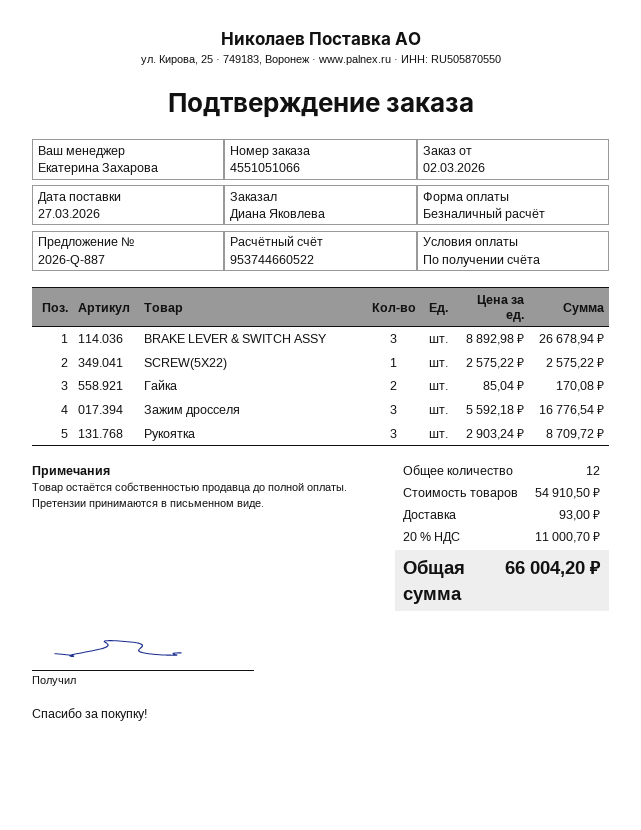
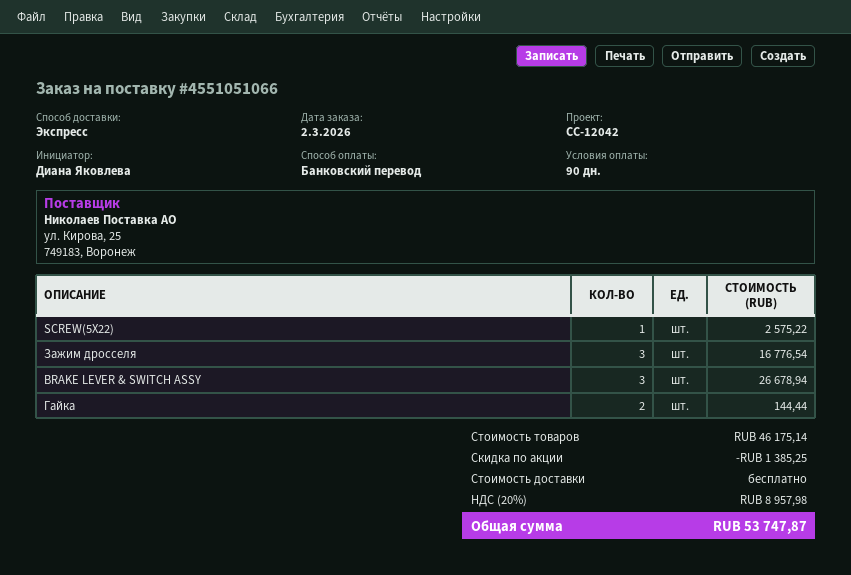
payment terms: on receipt -> 90 days
Гайка: 2 for 170.08 -> 2 for 144.44
Рукоятка: 3 for 8709.72 -> none
subtotal: 54910.50 -> 46175.14
discount: none -> 1385.25
shipping: 93.00 -> 0.00
tax: 20% = 11000.70 -> 20% = 8957.98
total: 66004.20 -> 53747.87

